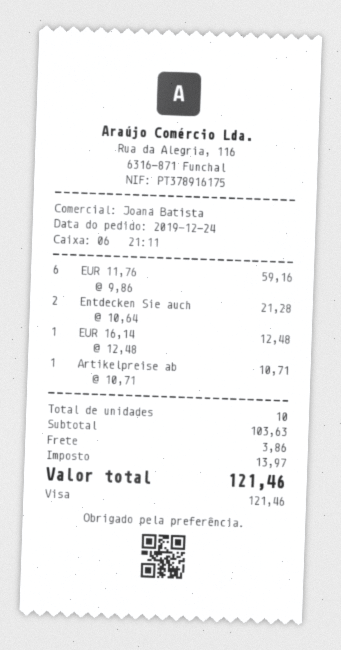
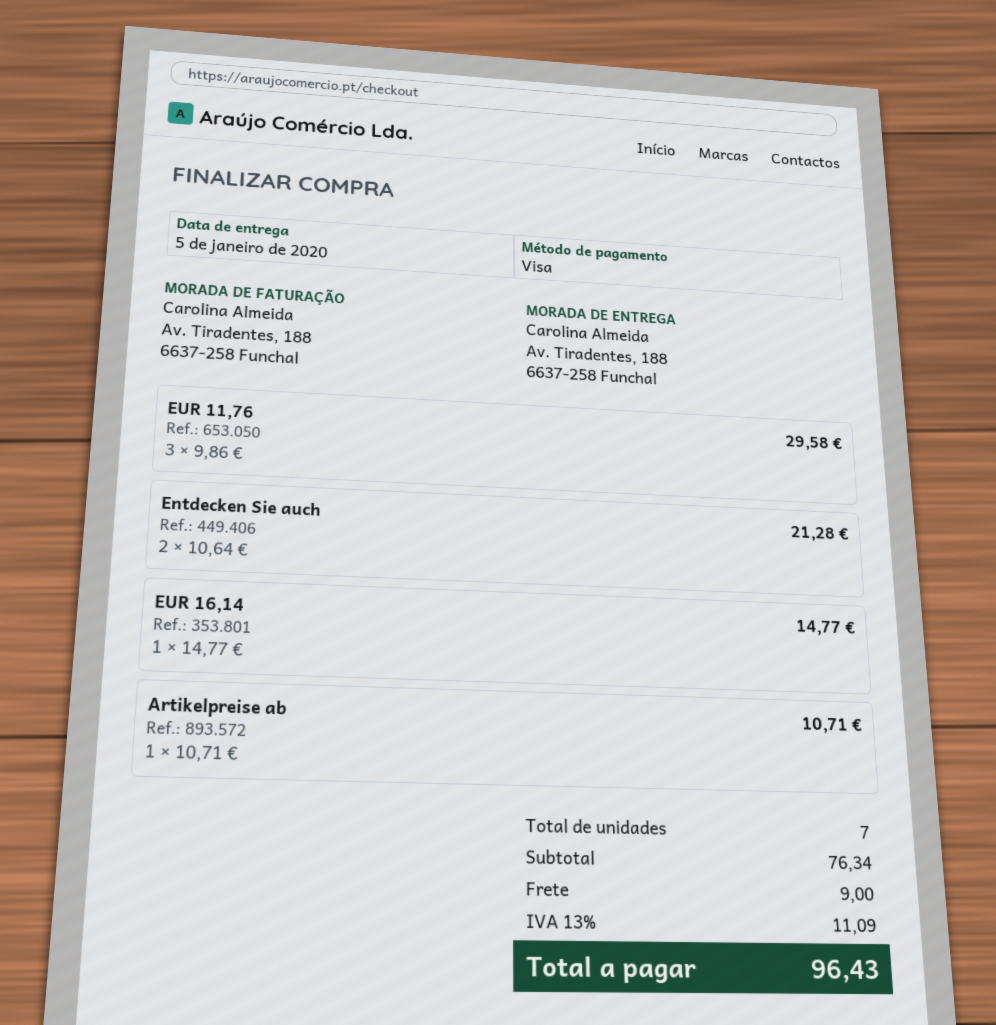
EUR 11,76: 6 x 9.86 = 59.16 -> 3 x 9.86 = 29.58
EUR 16,14: 1 x 12.48 = 12.48 -> 1 x 14.77 = 14.77
total quantity: 10 -> 7
subtotal: 103.63 -> 76.34
shipping: 3.86 -> 9.00
tax: 13.97 -> 11.09
total: 121.46 -> 96.43

